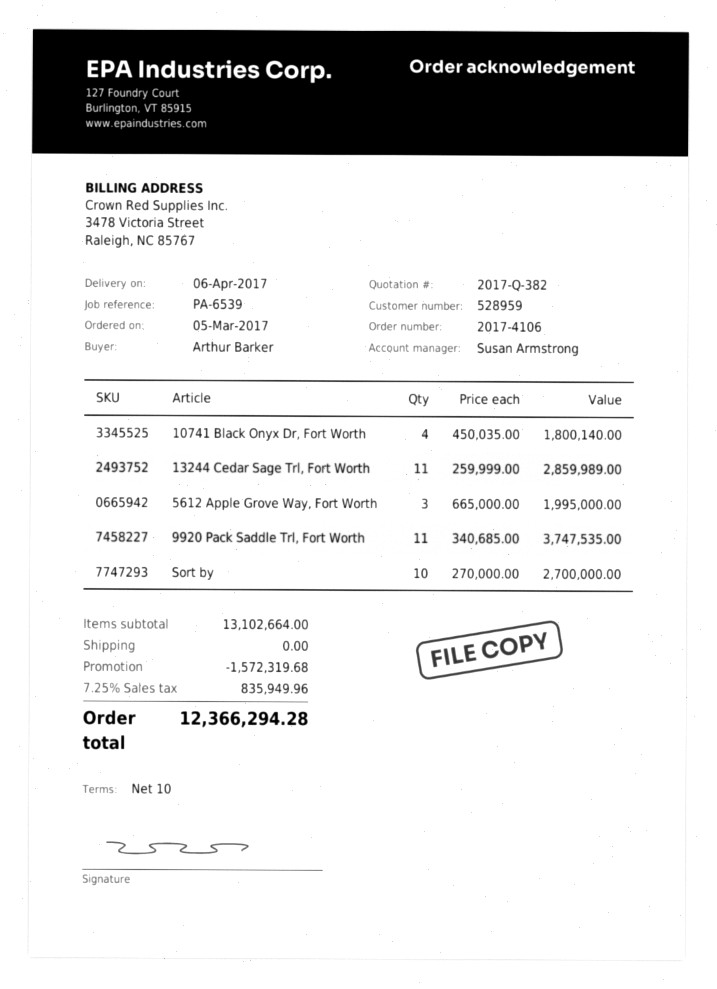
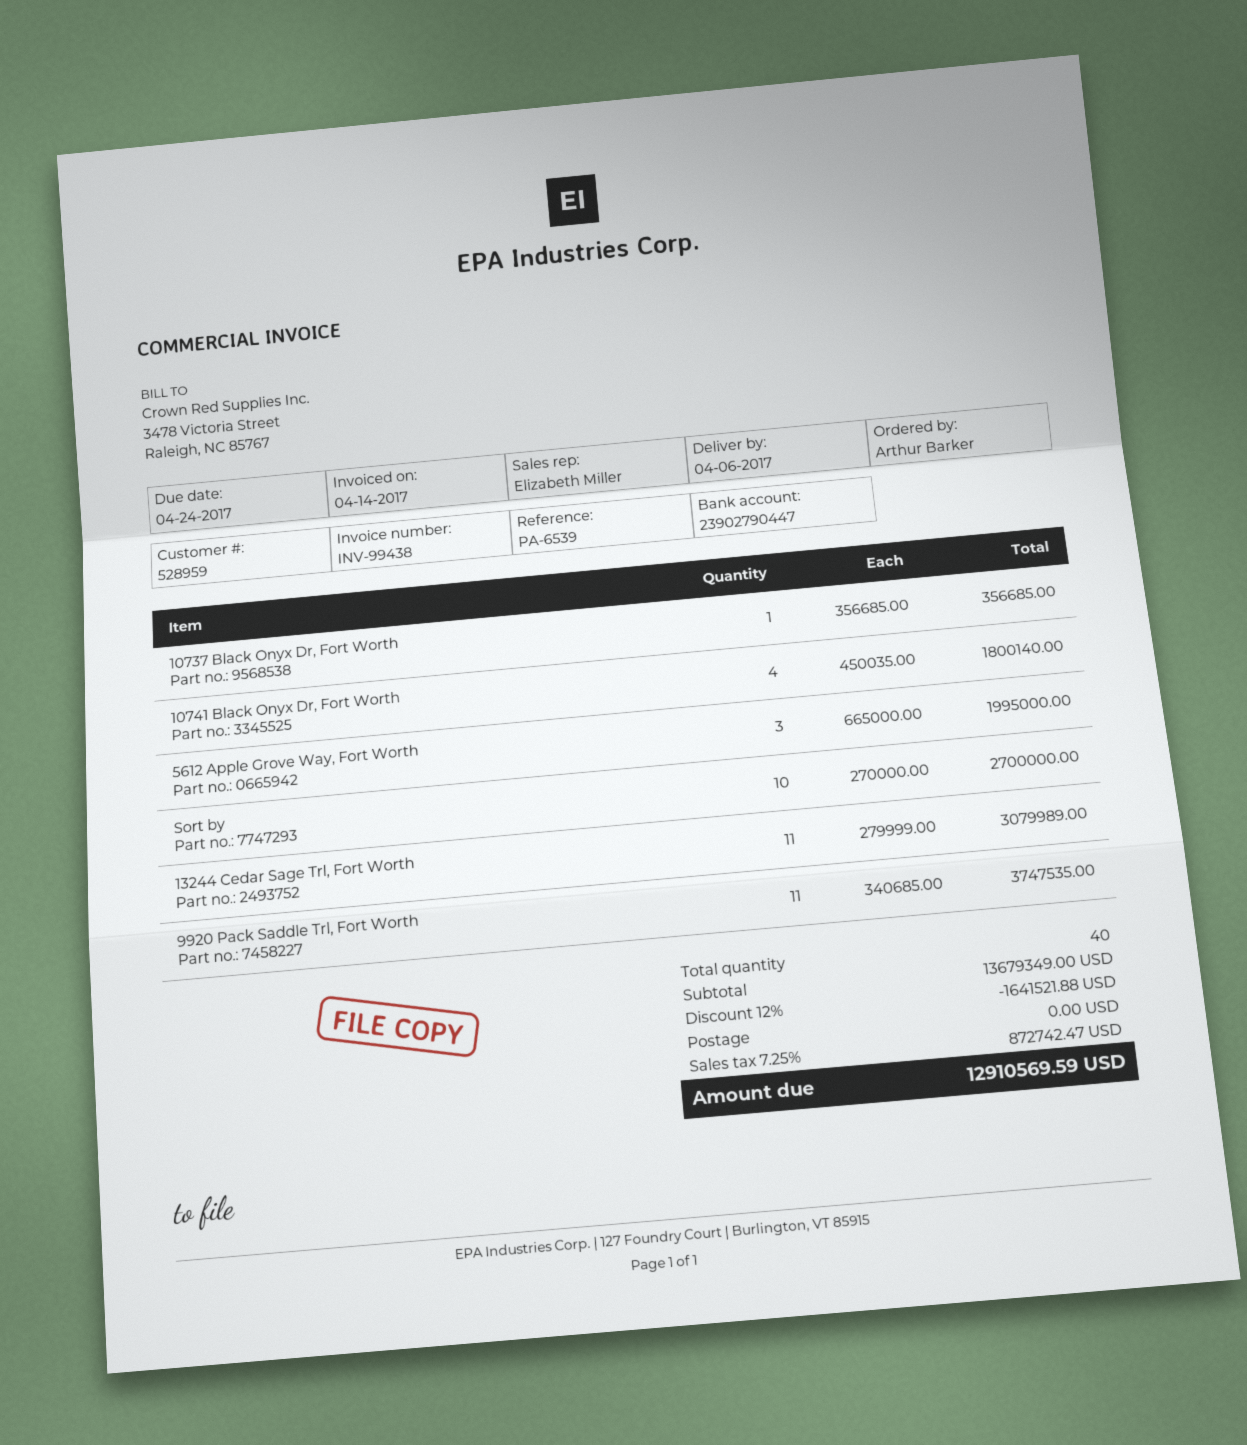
sales rep: Susan Armstrong -> Elizabeth Miller
13244 Cedar Sage Trl, Fort Worth: 11 x 259999.00 = 2859989.00 -> 11 x 279999.00 = 3079989.00
10737 Black Onyx Dr, Fort Worth: none -> 1 x 356685.00 = 356685.00
subtotal: 13102664.00 -> 13679349.00
discount: 1572319.68 -> 1641521.88
tax: 7.25% = 835949.96 -> 7.25% = 872742.47
total: 12366294.28 -> 12910569.59

